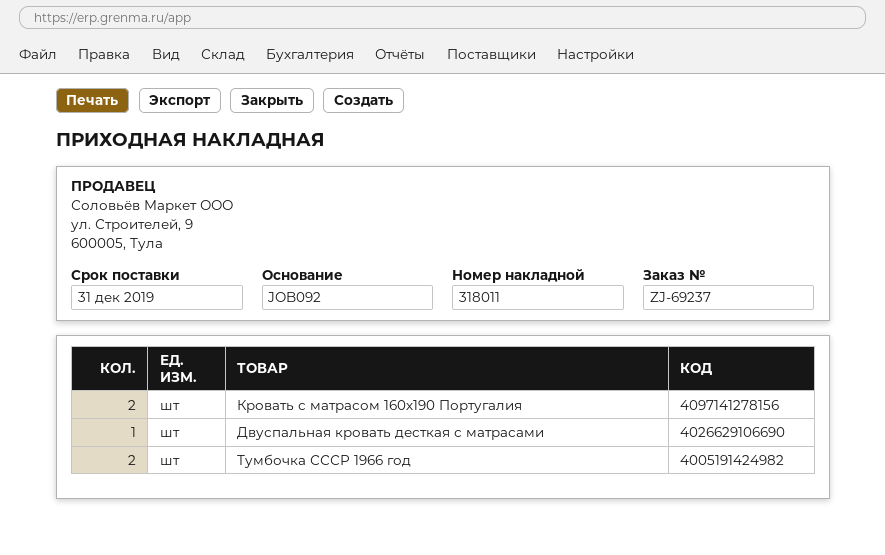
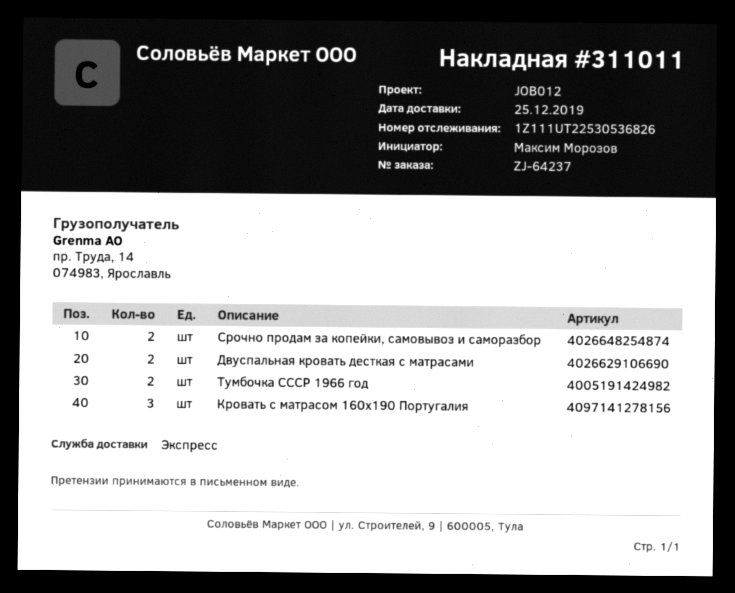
order number: ZJ-69237 -> ZJ-64237
delivery note number: 318011 -> 311011
delivery date: 2019-12-31 -> 2019-12-25
reference: JOB092 -> JOB012
Кровать с матрасом 160х190 Португалия: 2 -> 3
Двуспальная кровать десткая с матрасами: 1 -> 2
Срочно продам за копейки, самовывоз и саморазбор: none -> 2

